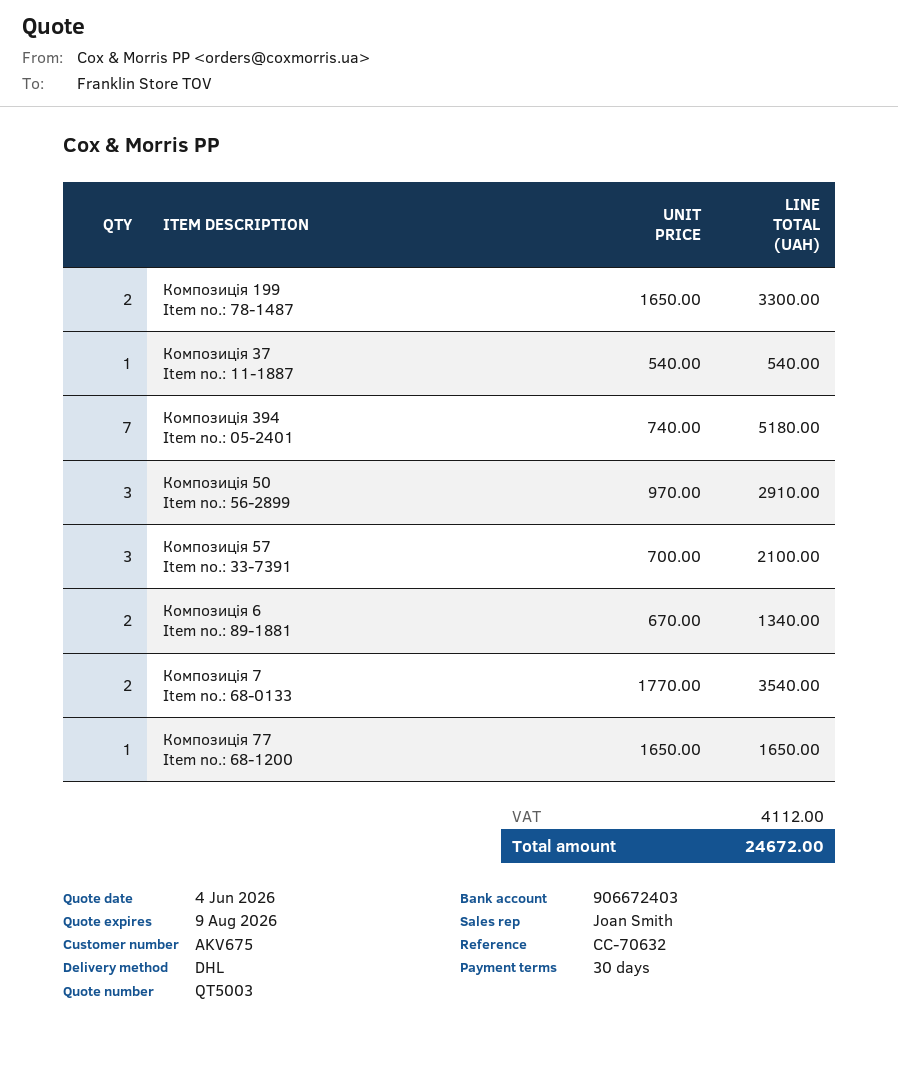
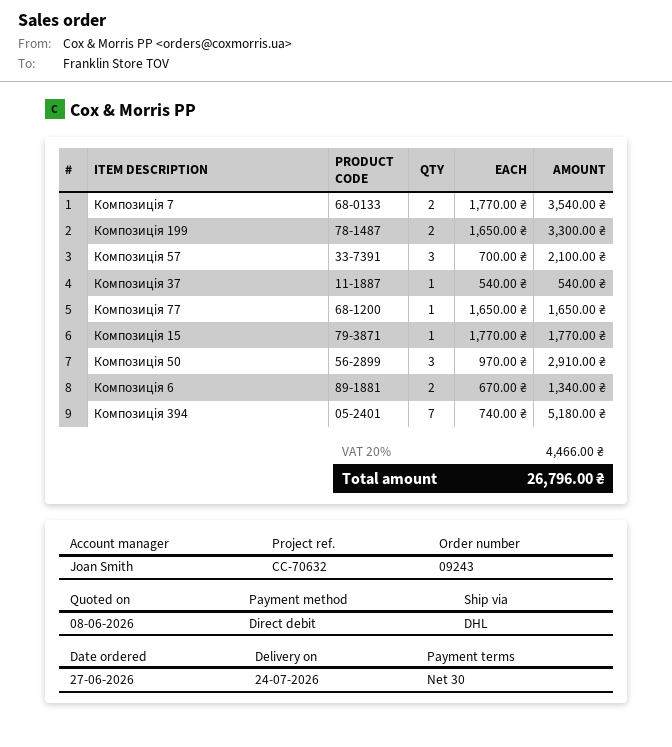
quote date: 2026-06-04 -> 2026-06-08
Композиція 15: none -> 1 x 1770.00 = 1770.00
tax: 4112.00 -> 4466.00
total: 24672.00 -> 26796.00

